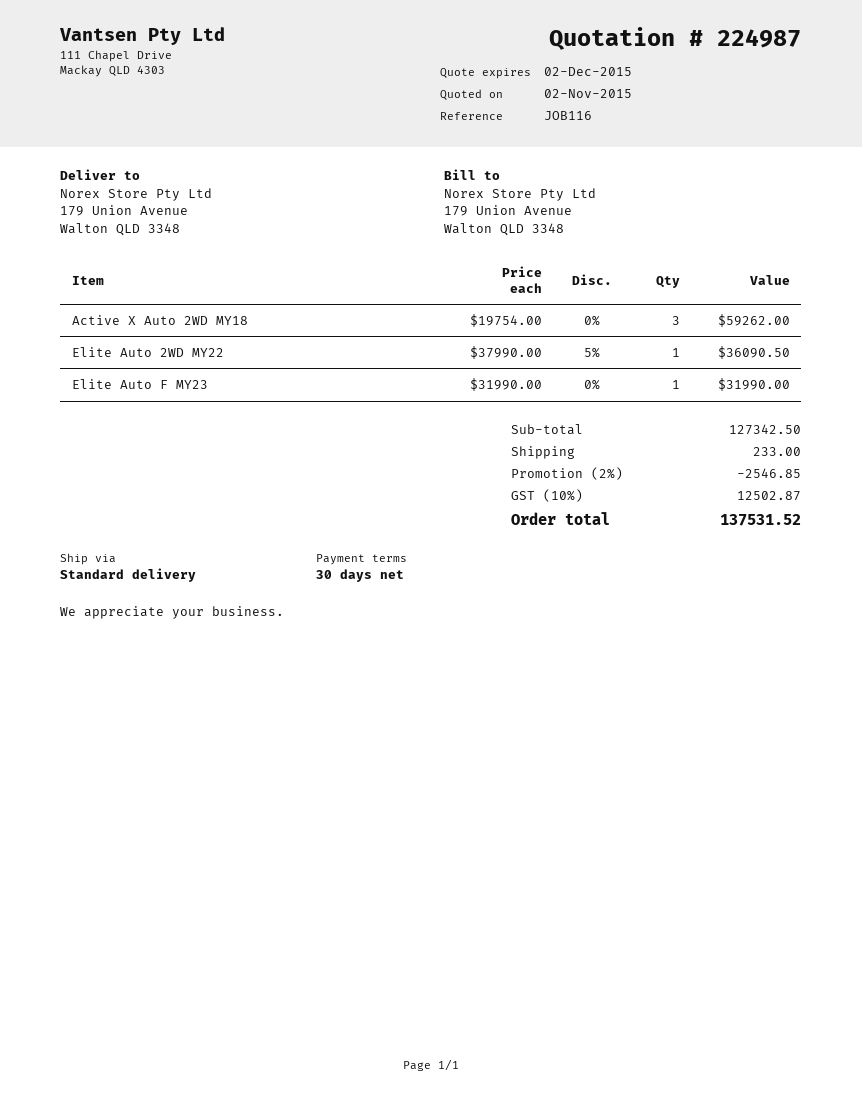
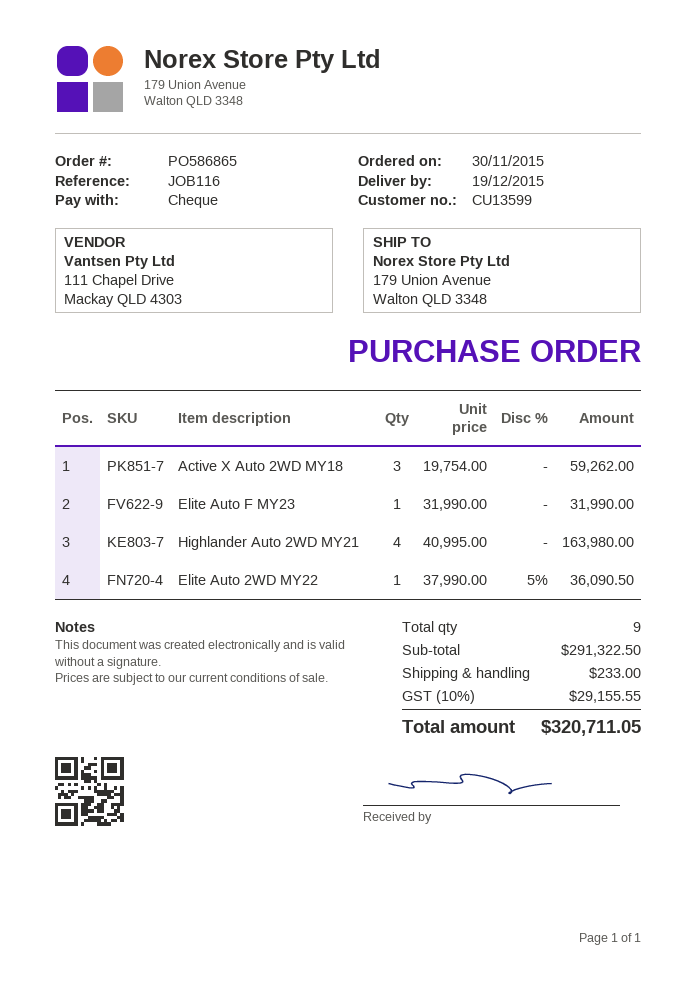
Highlander Auto 2WD MY21: none -> 4 x 40995.00 = 163980.00
subtotal: 127342.50 -> 291322.50
discount: 2% = 2546.85 -> none
tax: 10% = 12502.87 -> 10% = 29155.55
total: 137531.52 -> 320711.05

